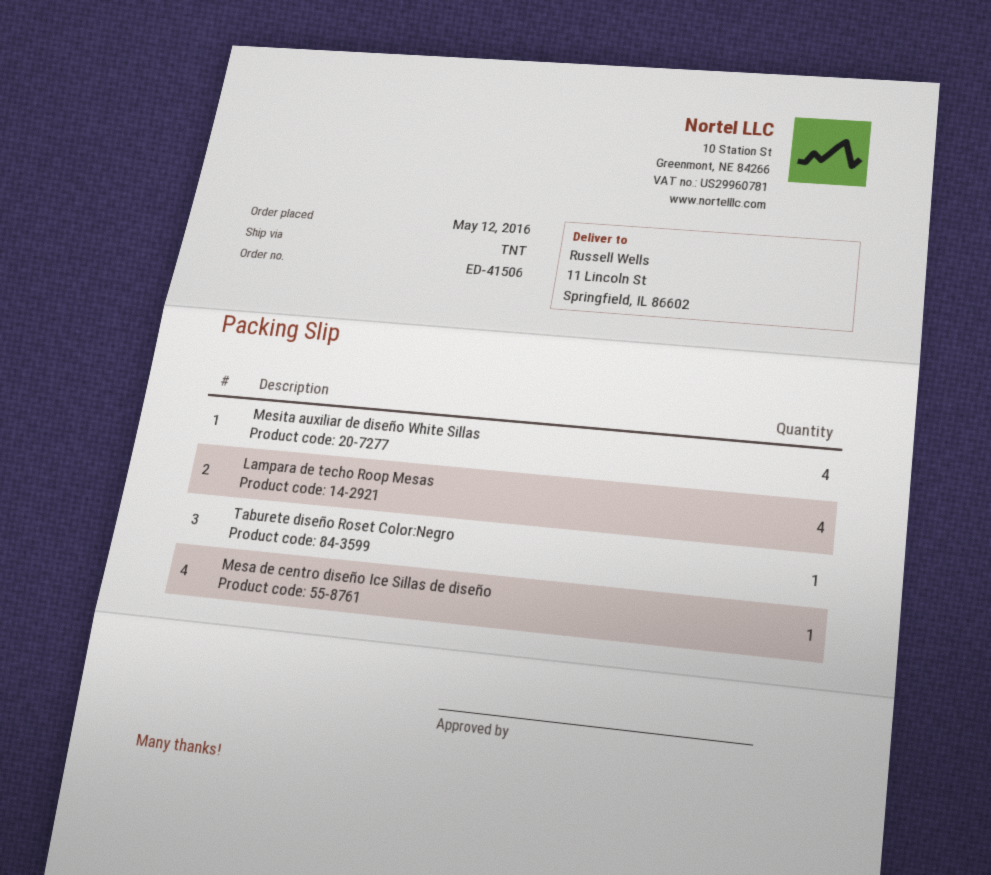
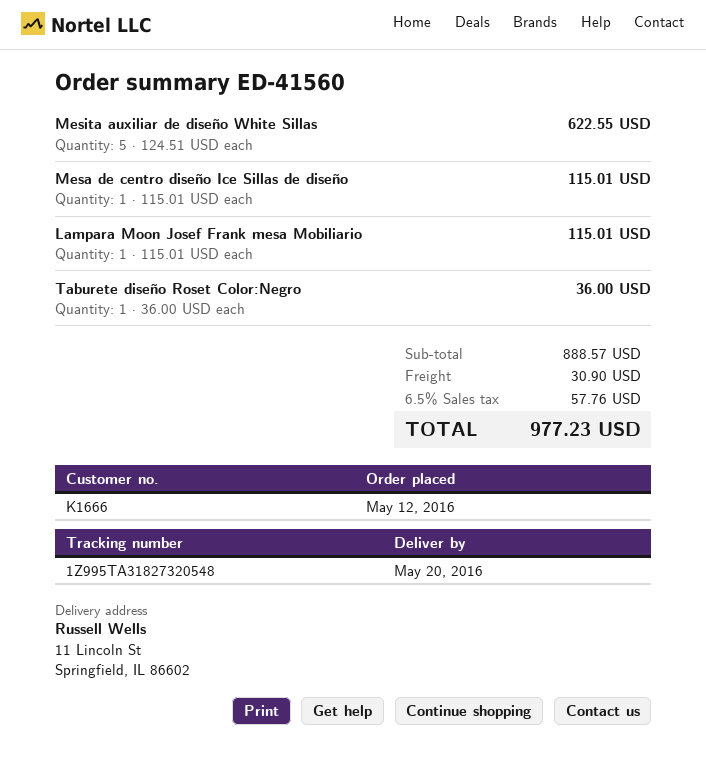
order number: ED-41506 -> ED-41560
Mesita auxiliar de diseño White Sillas: 4 -> 5
Lampara de techo Roop Mesas: 4 -> none
Lampara Moon Josef Frank mesa Mobiliario: none -> 1

